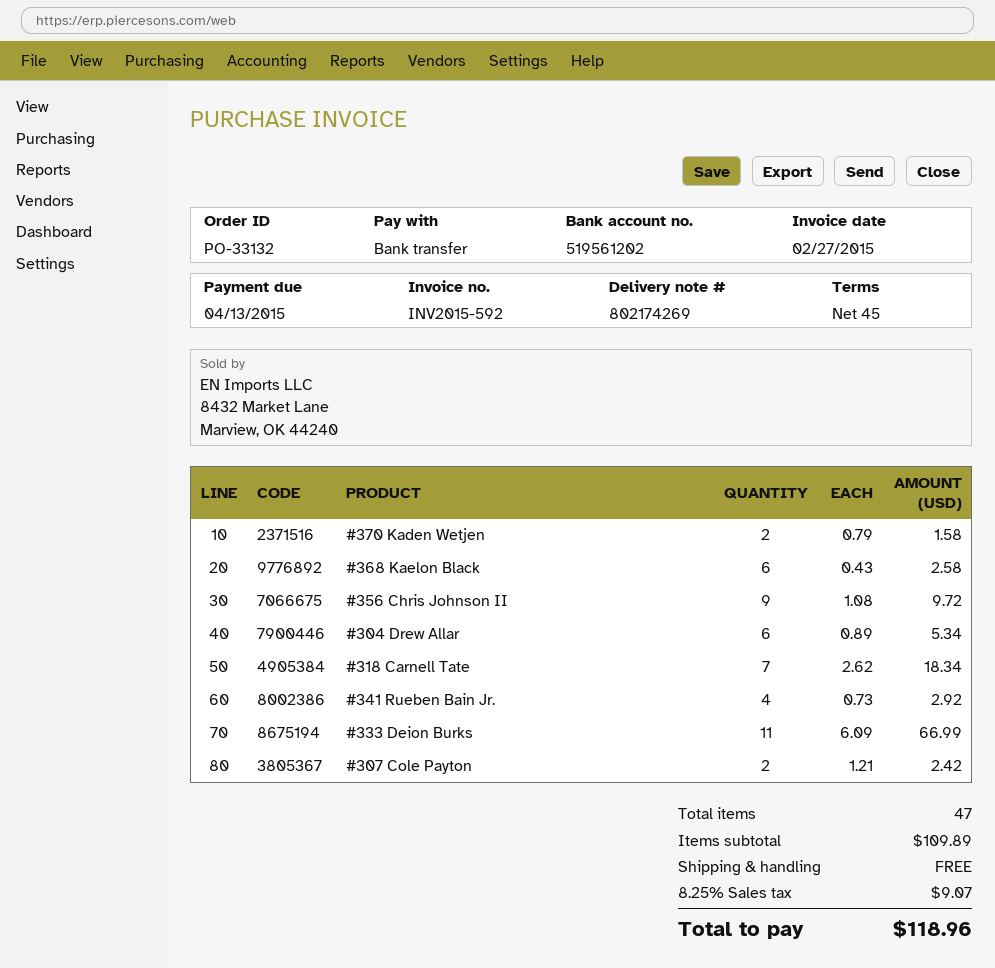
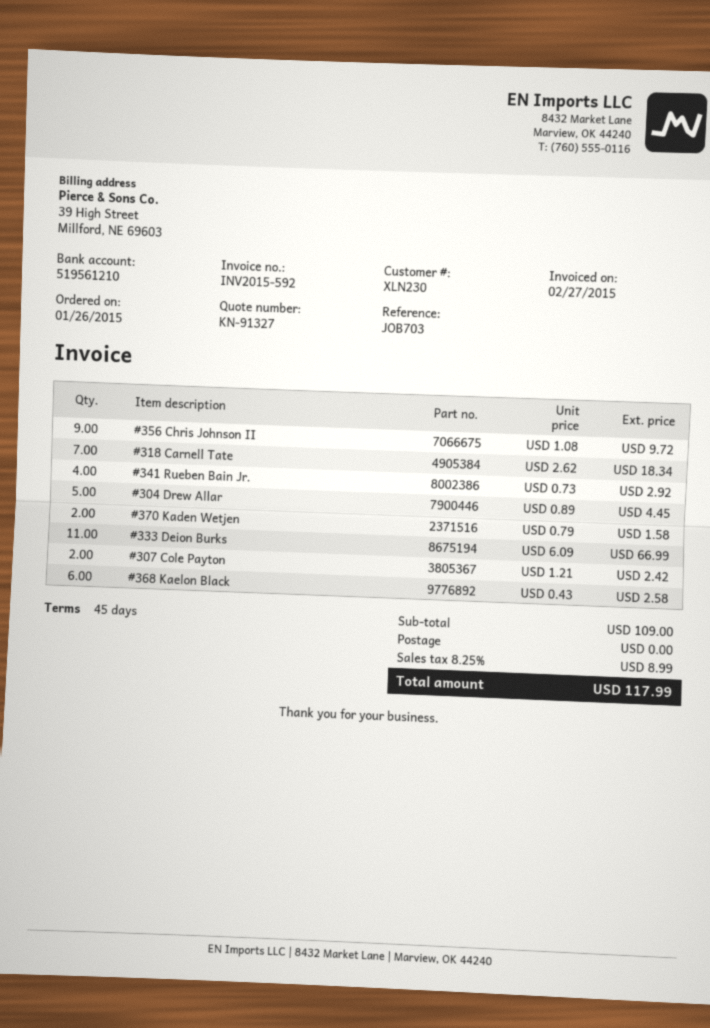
bank account: 519561202 -> 519561210
#304 Drew Allar: 6 x 0.89 = 5.34 -> 5 x 0.89 = 4.45
subtotal: 109.89 -> 109.00
tax: 8.25% = 9.07 -> 8.25% = 8.99
total: 118.96 -> 117.99

